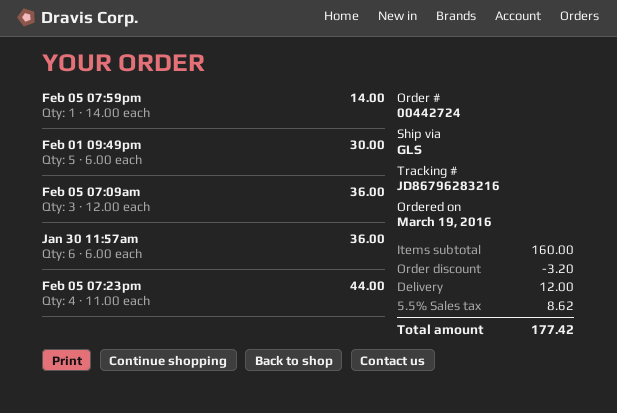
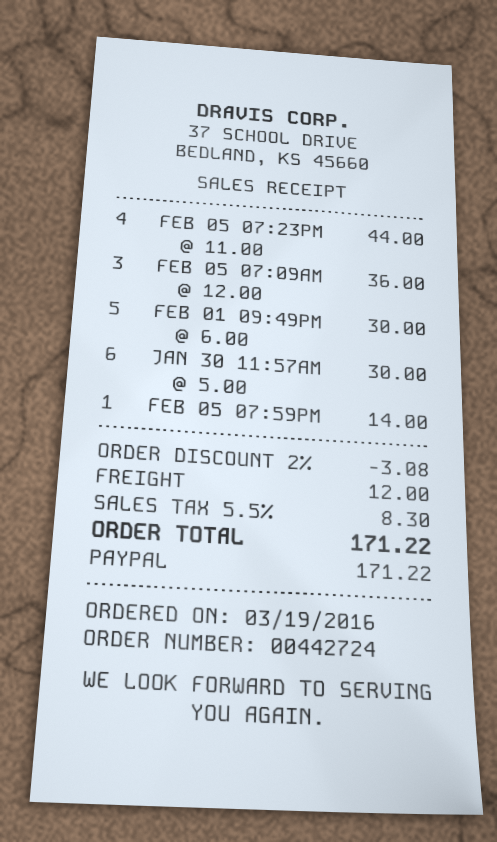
Jan 30 11:57am: 6 x 6.00 = 36.00 -> 6 x 5.00 = 30.00
discount: 3.20 -> 3.08
tax: 5.5% = 8.62 -> 5.5% = 8.30
total: 177.42 -> 171.22

